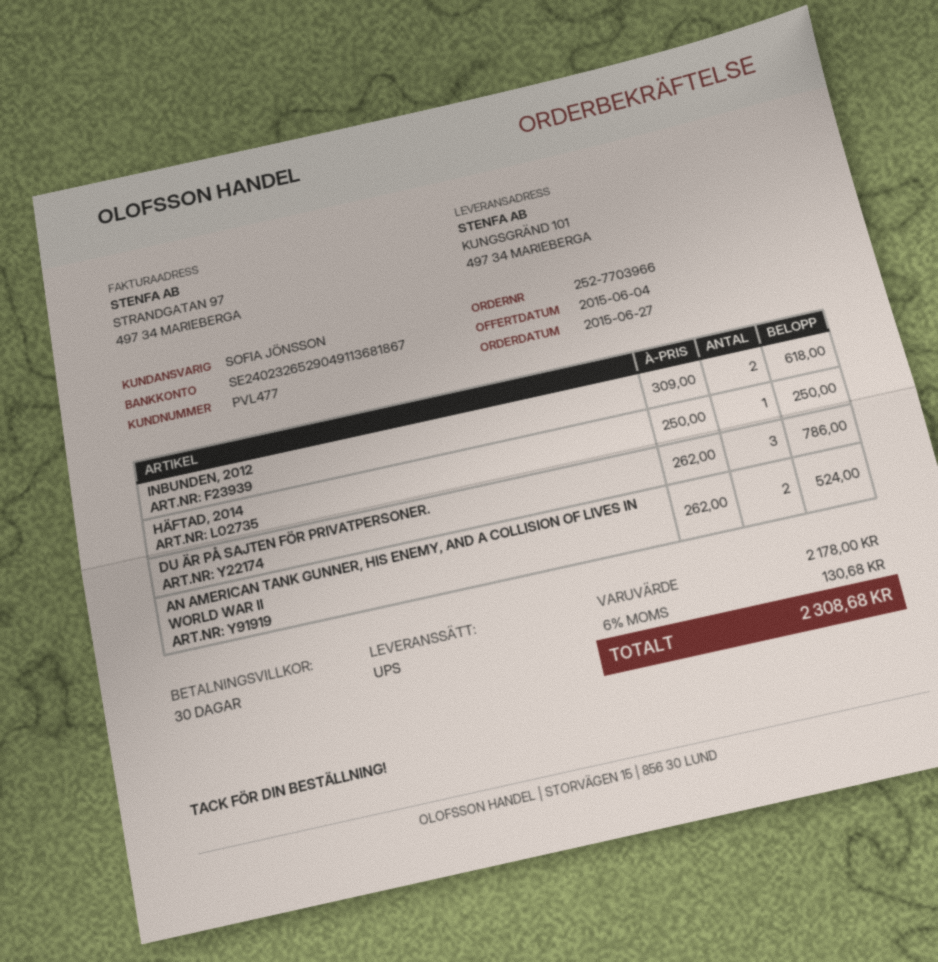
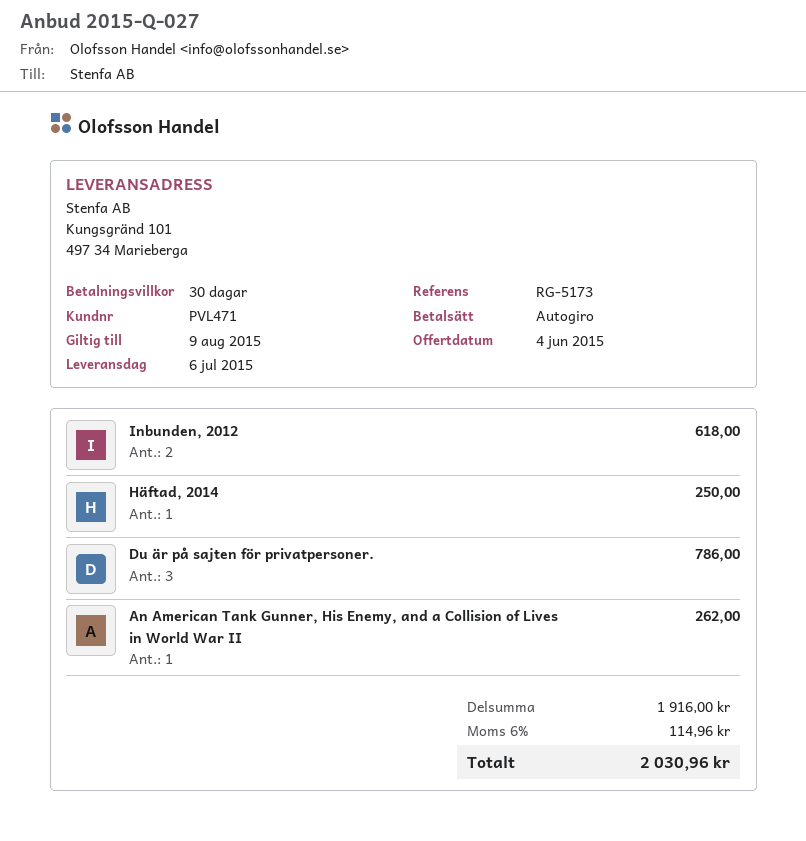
customer number: PVL477 -> PVL471
AN AMERICAN TANK GUNNER, HIS ENEMY, AND A COLLISION OF LIVES IN WORLD WAR II: 2 for 524.00 -> 1 for 262.00
subtotal: 2178.00 -> 1916.00
tax: 6% = 130.68 -> 6% = 114.96
total: 2308.68 -> 2030.96

